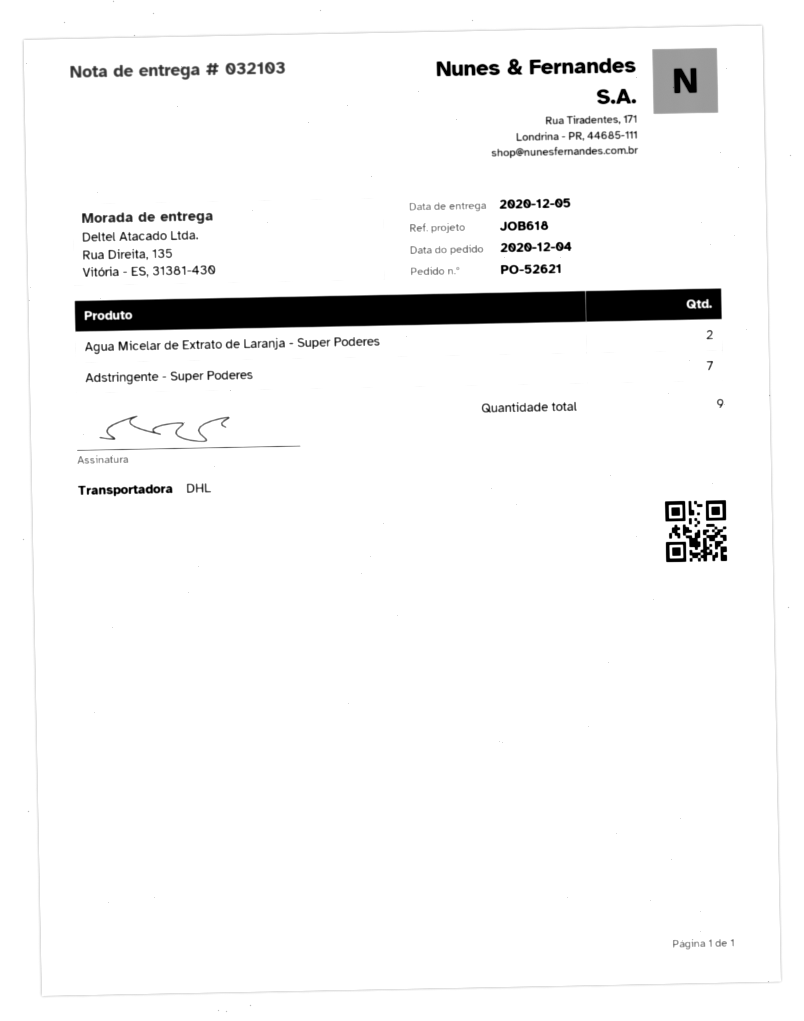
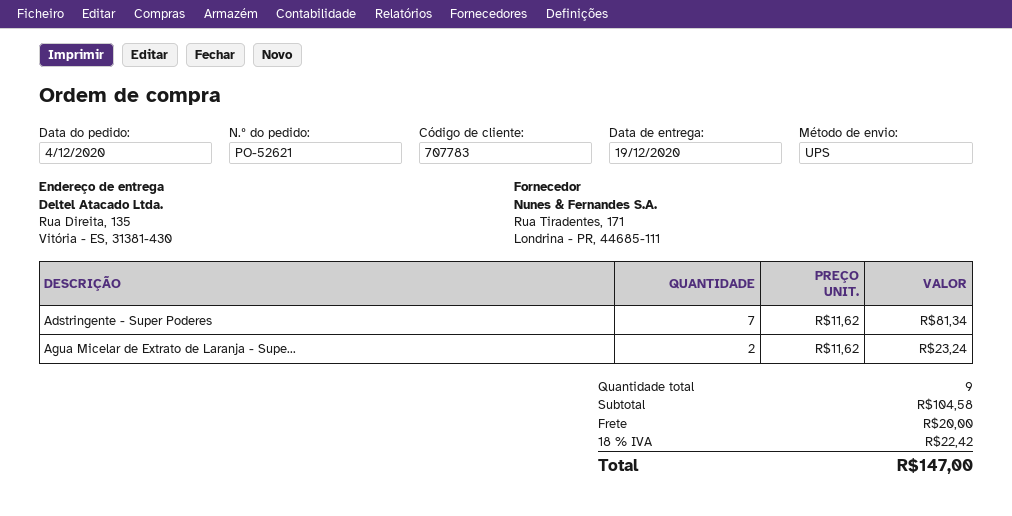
delivery date: 2020-12-05 -> 2020-12-19
shipping method: DHL -> UPS

